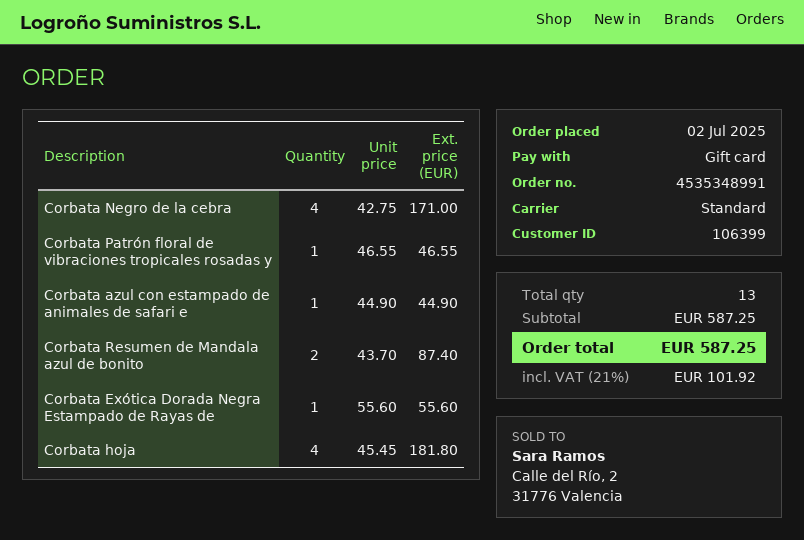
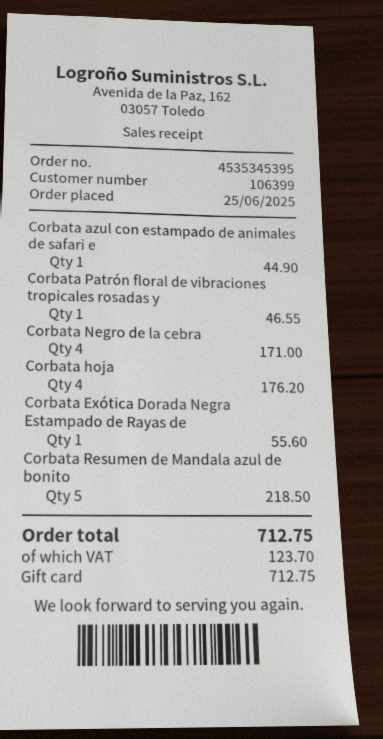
order number: 4535348991 -> 4535345395
order date: 2025-07-02 -> 2025-06-25
Corbata Resumen de Mandala azul de bonito: 2 for 87.40 -> 5 for 218.50
Corbata hoja: 4 for 181.80 -> 4 for 176.20
tax: 101.92 -> 123.70
total: 587.25 -> 712.75

